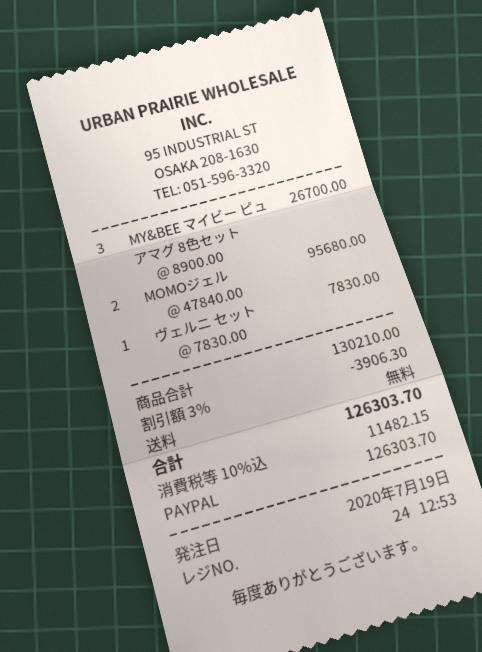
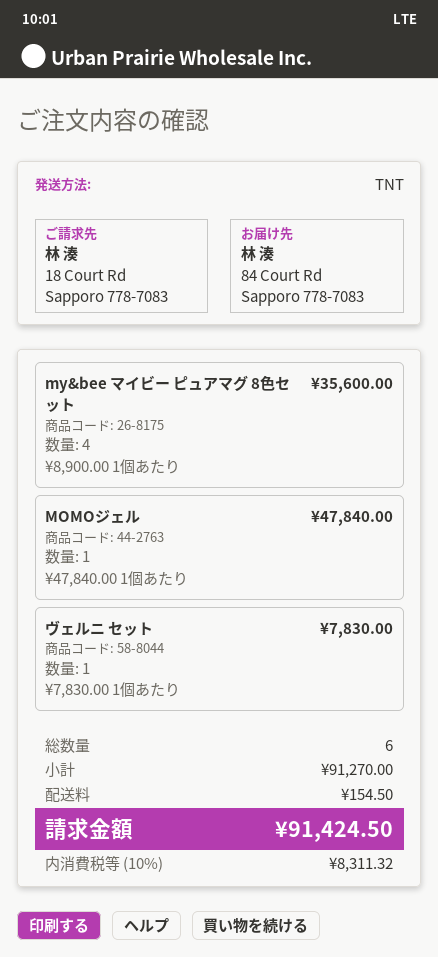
MY&BEE マイビー ピュアマグ 8色セット: 3 x 8900.00 = 26700.00 -> 4 x 8900.00 = 35600.00
MOMOジェル: 2 x 47840.00 = 95680.00 -> 1 x 47840.00 = 47840.00
subtotal: 130210.00 -> 91270.00
discount: 3% = 3906.30 -> none
shipping: 0.00 -> 154.50
tax: 10% = 11482.15 -> 10% = 8311.32
total: 126303.70 -> 91424.50

